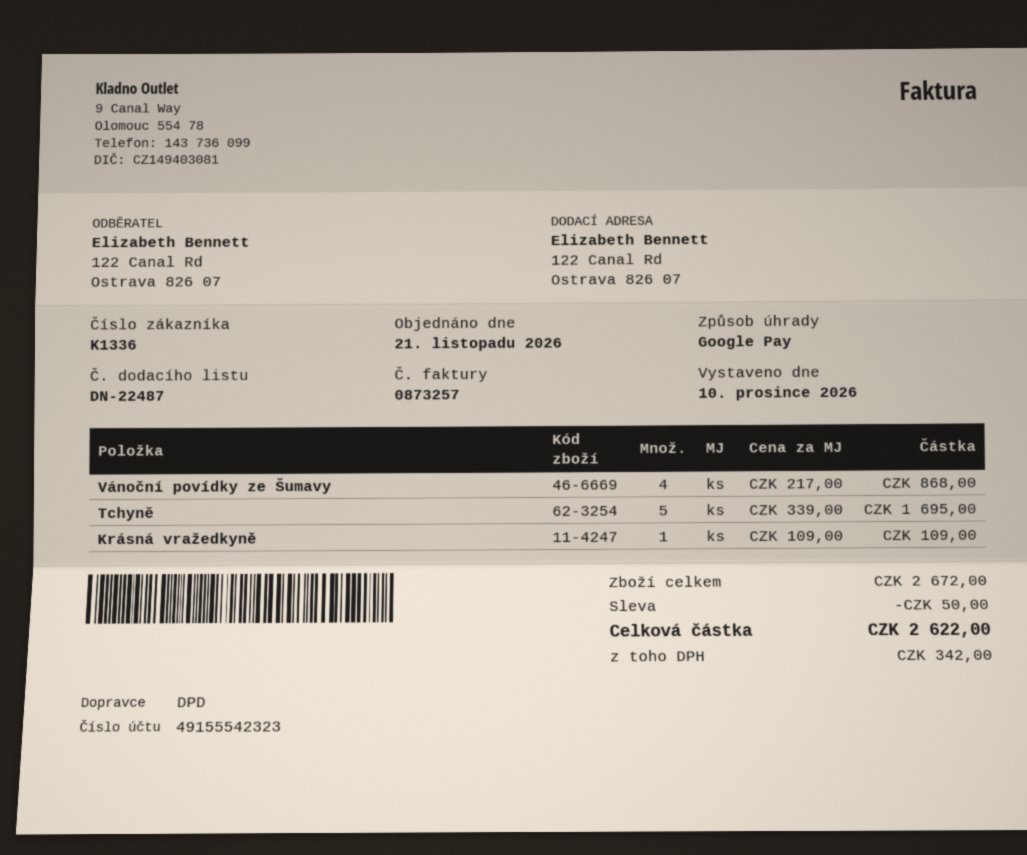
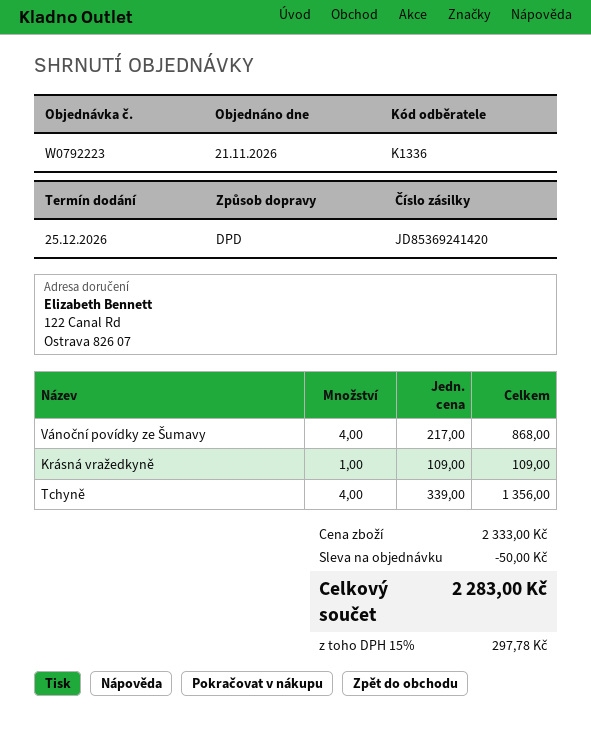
Tchyně: 5 x 339.00 = 1695.00 -> 4 x 339.00 = 1356.00
subtotal: 2672.00 -> 2333.00
tax: 342.00 -> 297.78
total: 2622.00 -> 2283.00

